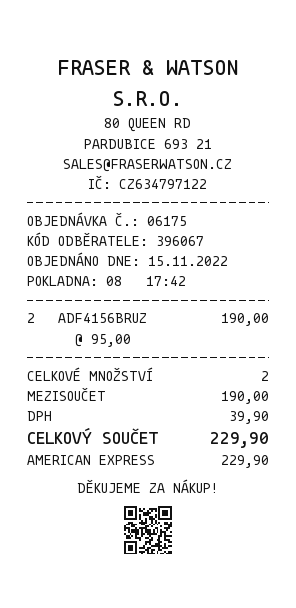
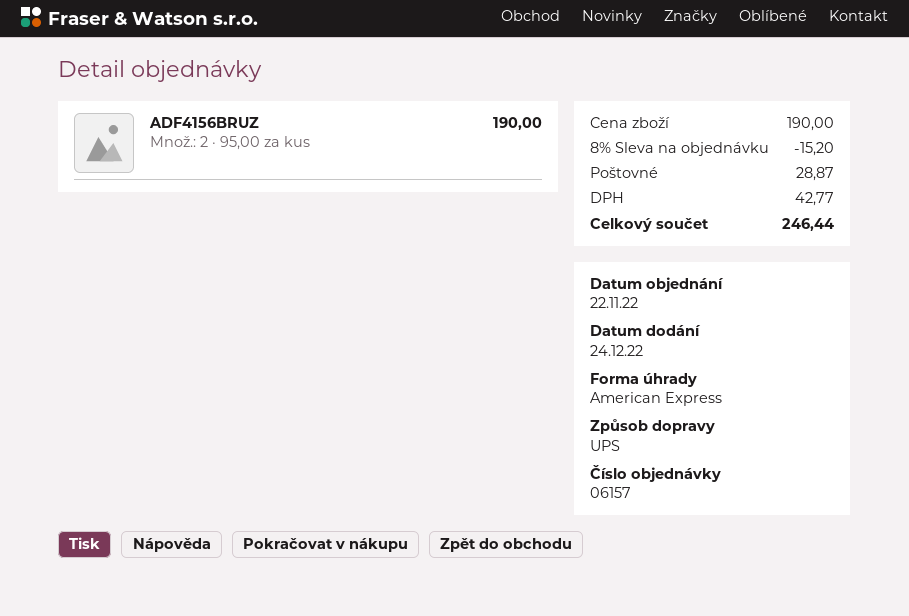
order number: 06175 -> 06157
order date: 2022-11-15 -> 2022-11-22
discount: none -> 8% = 15.20
shipping: none -> 28.87
tax: 39.90 -> 42.77
total: 229.90 -> 246.44

